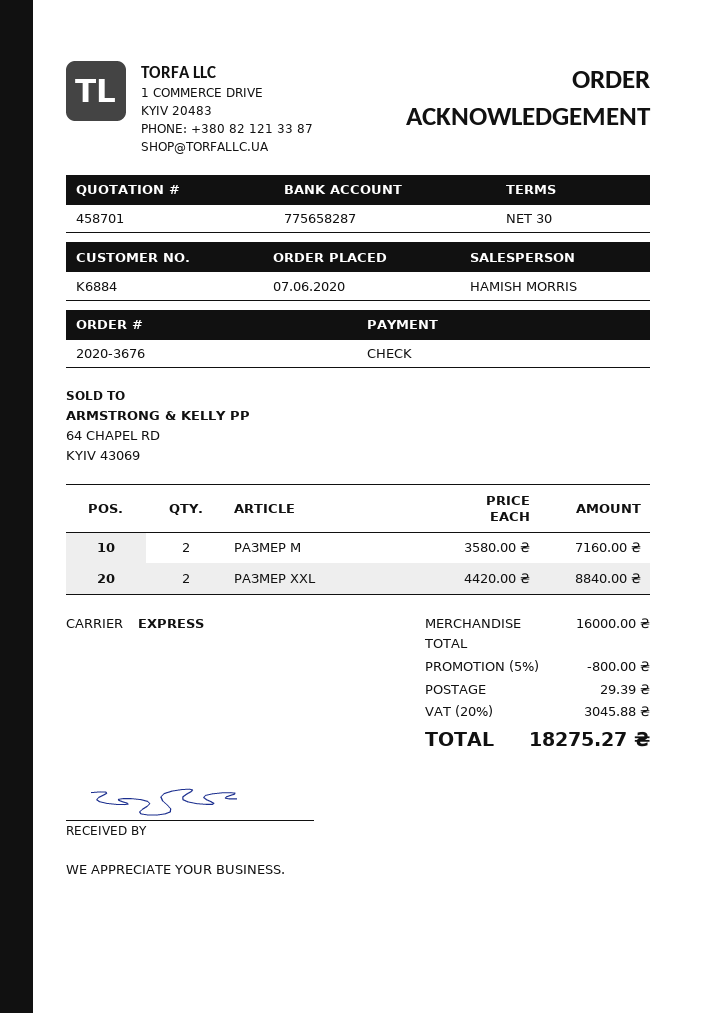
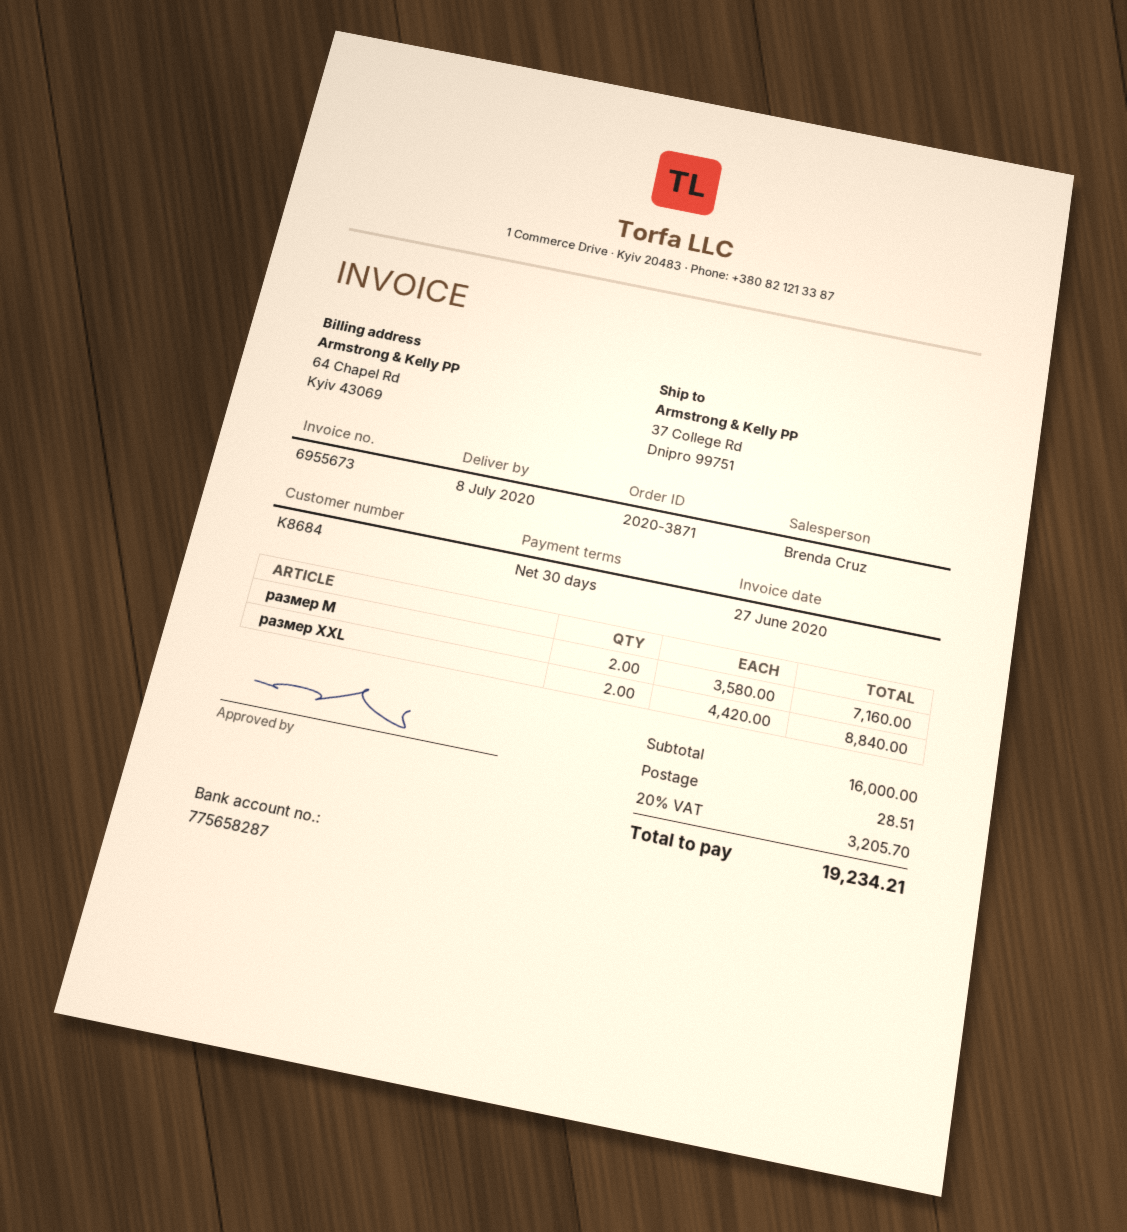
order number: 2020-3676 -> 2020-3871
customer number: K6884 -> K8684
sales rep: HAMISH MORRIS -> Brenda Cruz
discount: 5% = 800.00 -> none
shipping: 29.39 -> 28.51
tax: 20% = 3045.88 -> 20% = 3205.70
total: 18275.27 -> 19234.21

